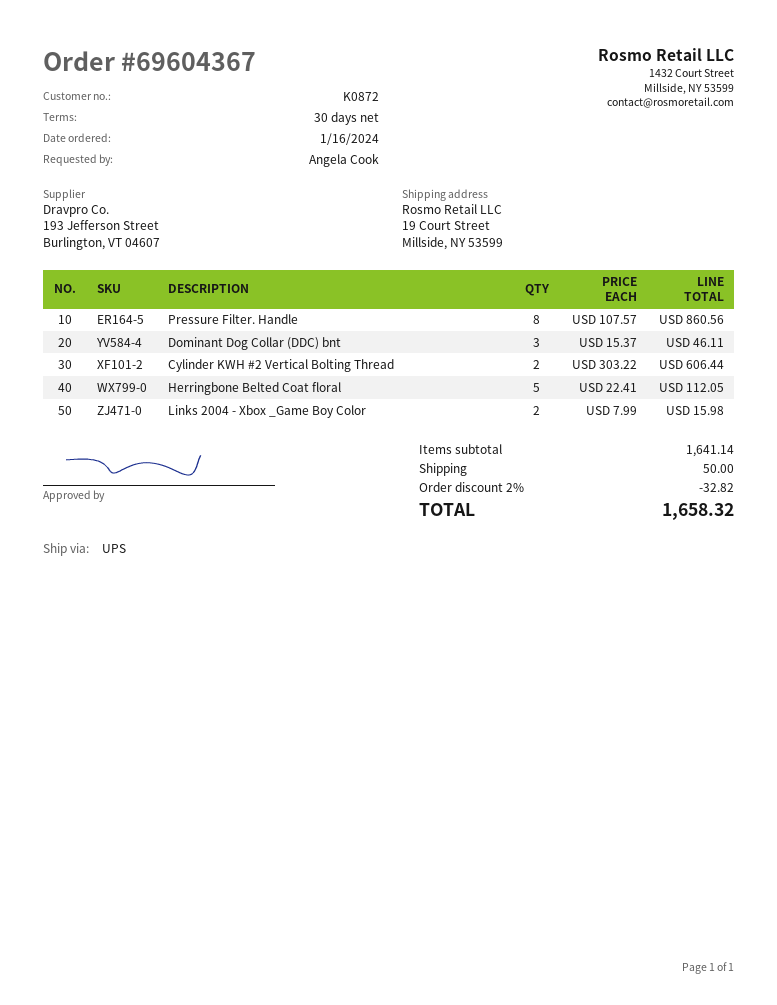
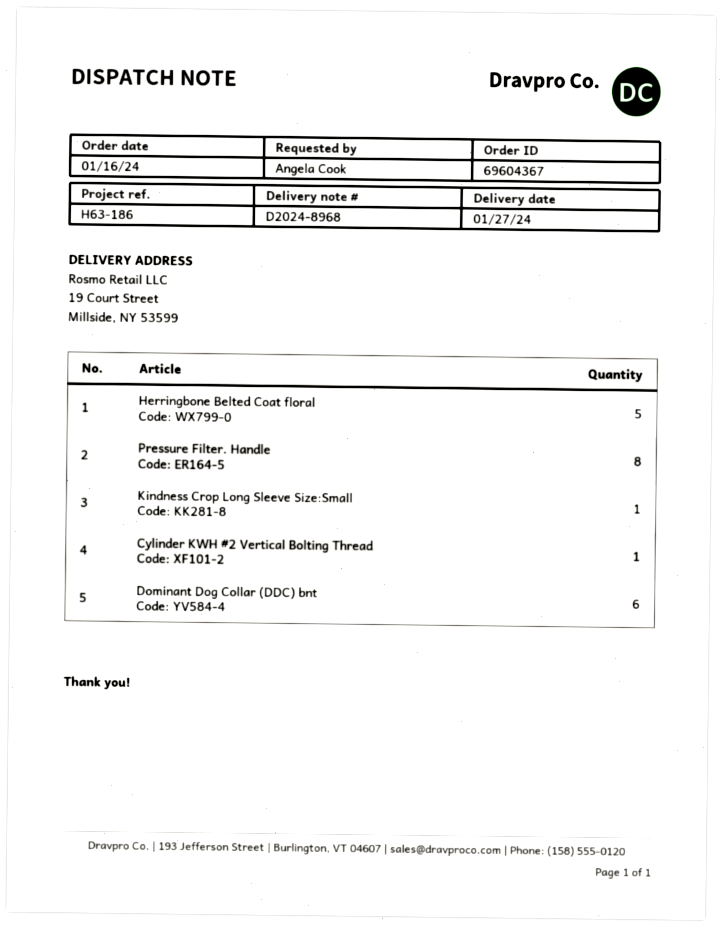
Dominant Dog Collar (DDC) bnt: 3 -> 6
Cylinder KWH #2 Vertical Bolting Thread: 2 -> 1
Links 2004 - Xbox _Game Boy Color: 2 -> none
Kindness Crop Long Sleeve Size:Small: none -> 1

